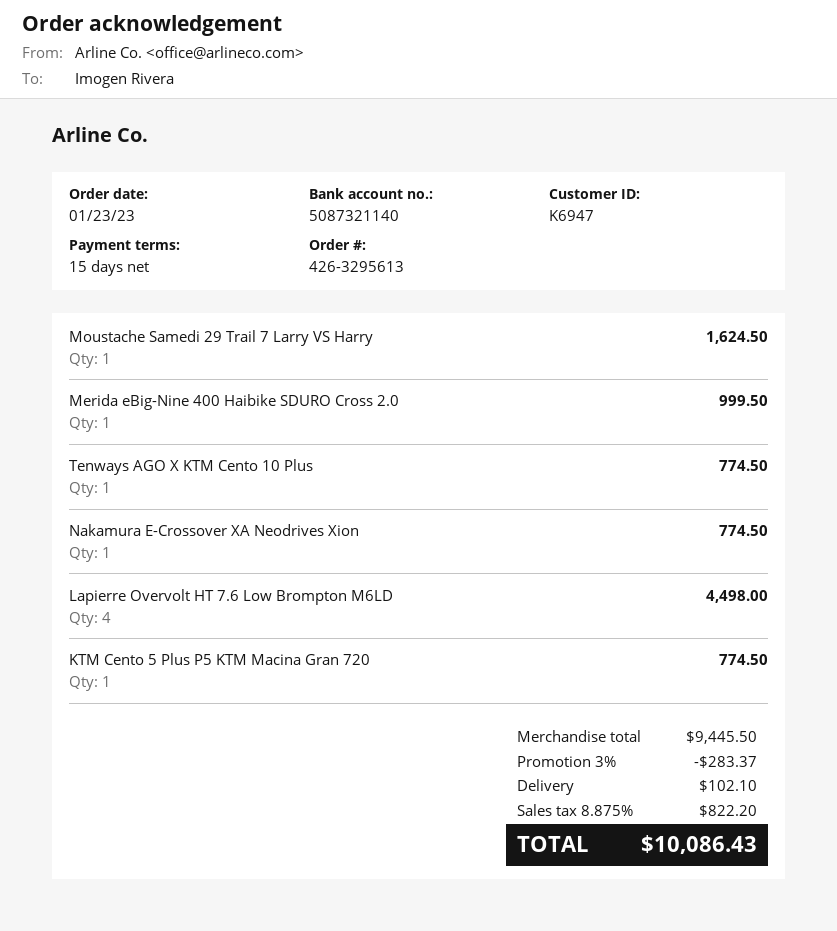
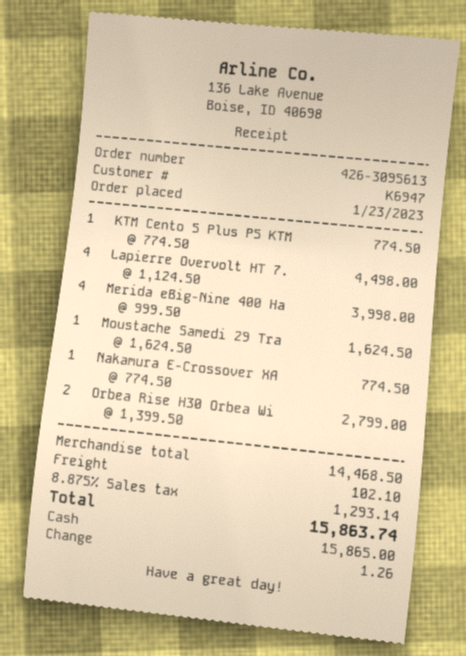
order number: 426-3295613 -> 426-3095613
Merida eBig-Nine 400 Haibike SDURO Cross 2.0: 1 for 999.50 -> 4 for 3998.00
Tenways AGO X KTM Cento 10 Plus: 1 for 774.50 -> none
Orbea Rise H30 Orbea Wi: none -> 2 for 2799.00
subtotal: 9445.50 -> 14468.50
discount: 3% = 283.37 -> none
tax: 8.875% = 822.20 -> 8.875% = 1293.14
total: 10086.43 -> 15863.74

